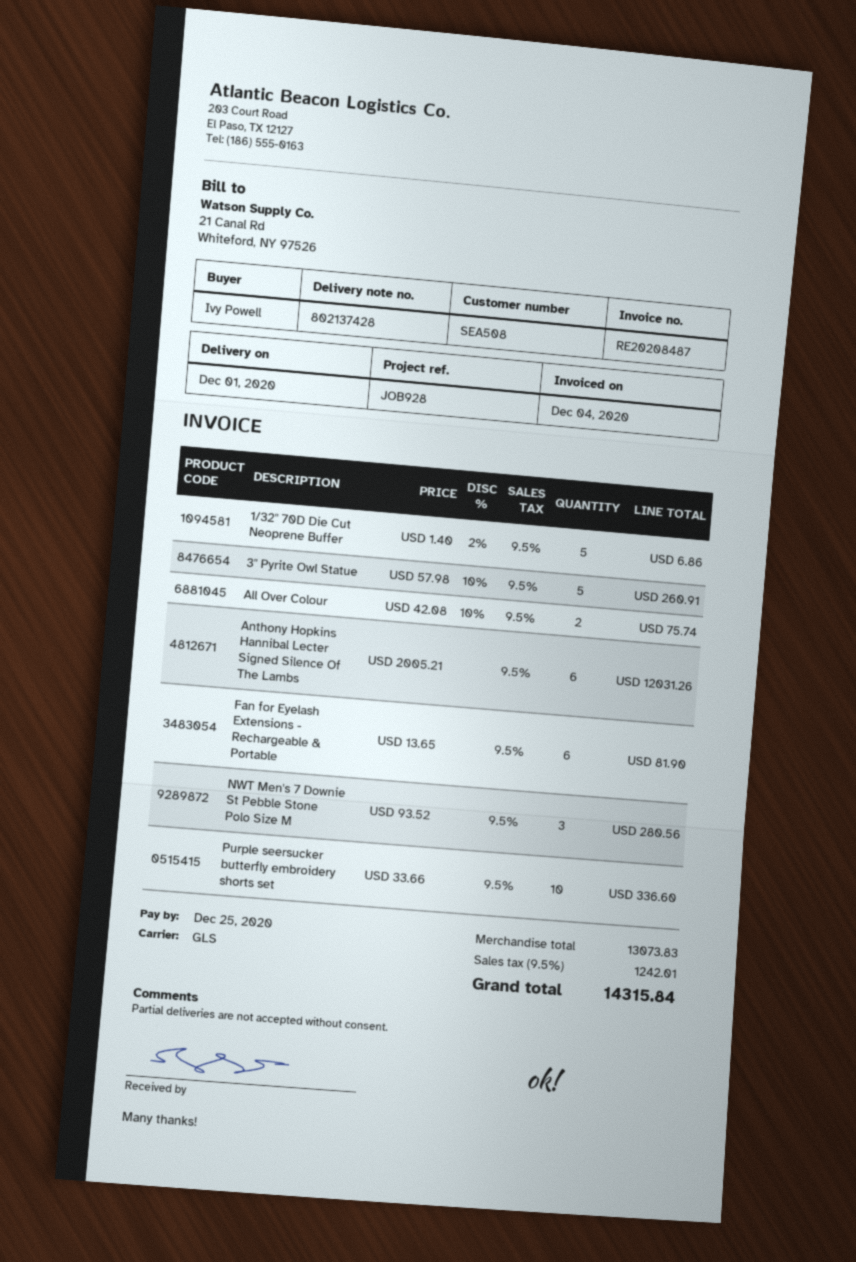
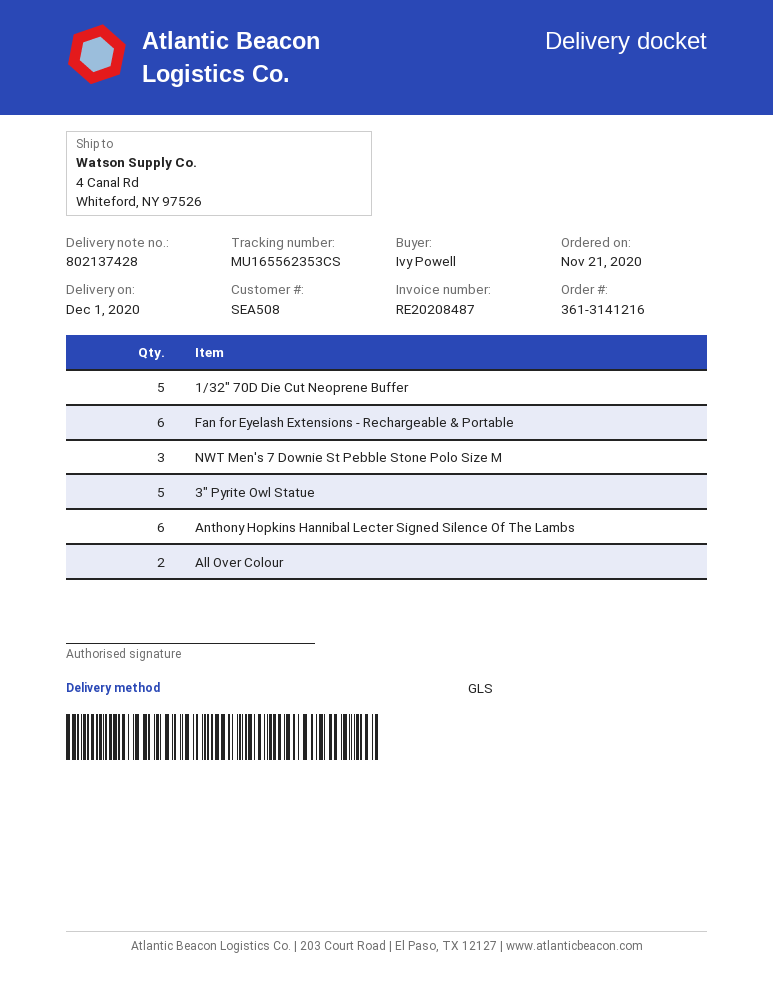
Purple seersucker butterfly embroidery shorts set: 10 -> none

